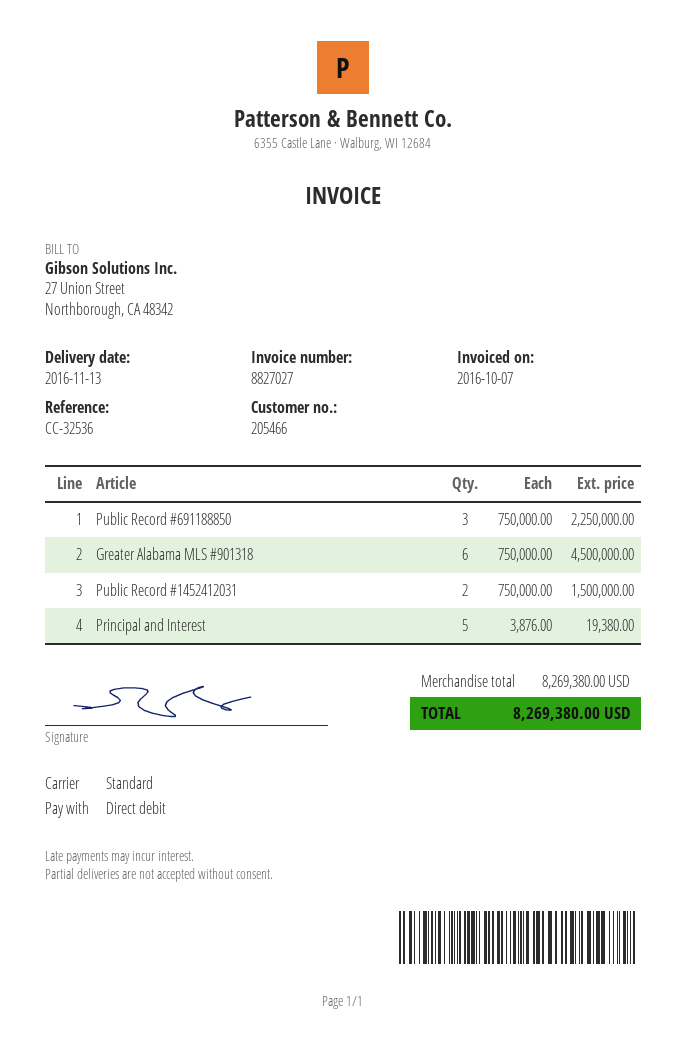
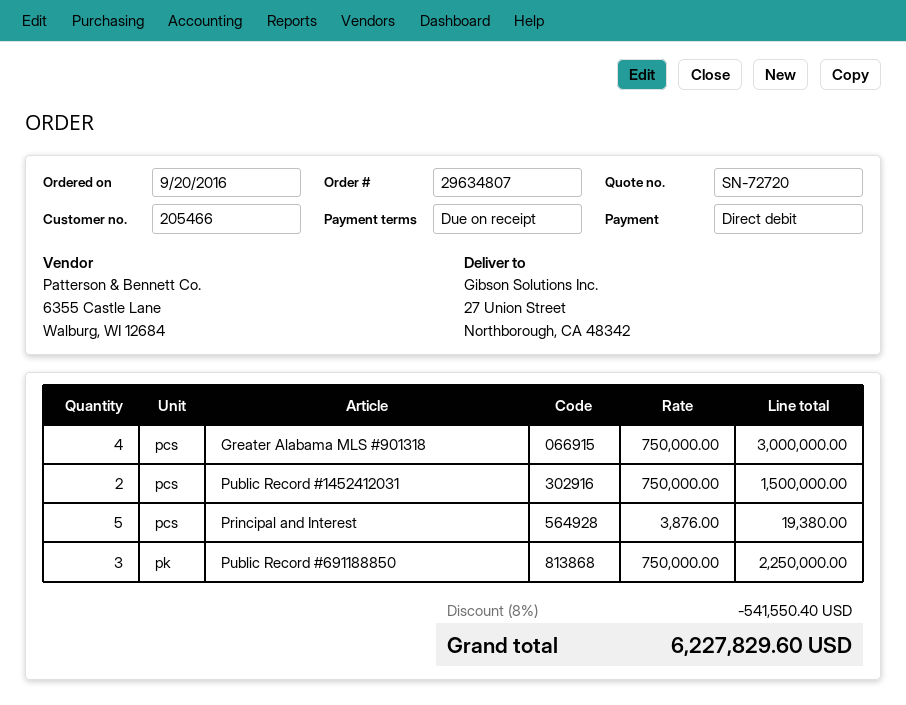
Greater Alabama MLS #901318: 6 x 750000.00 = 4500000.00 -> 4 x 750000.00 = 3000000.00
discount: none -> 8% = 541550.40
total: 8269380.00 -> 6227829.60

